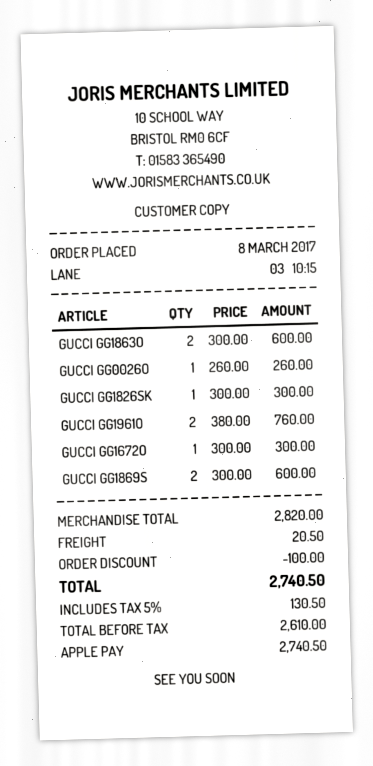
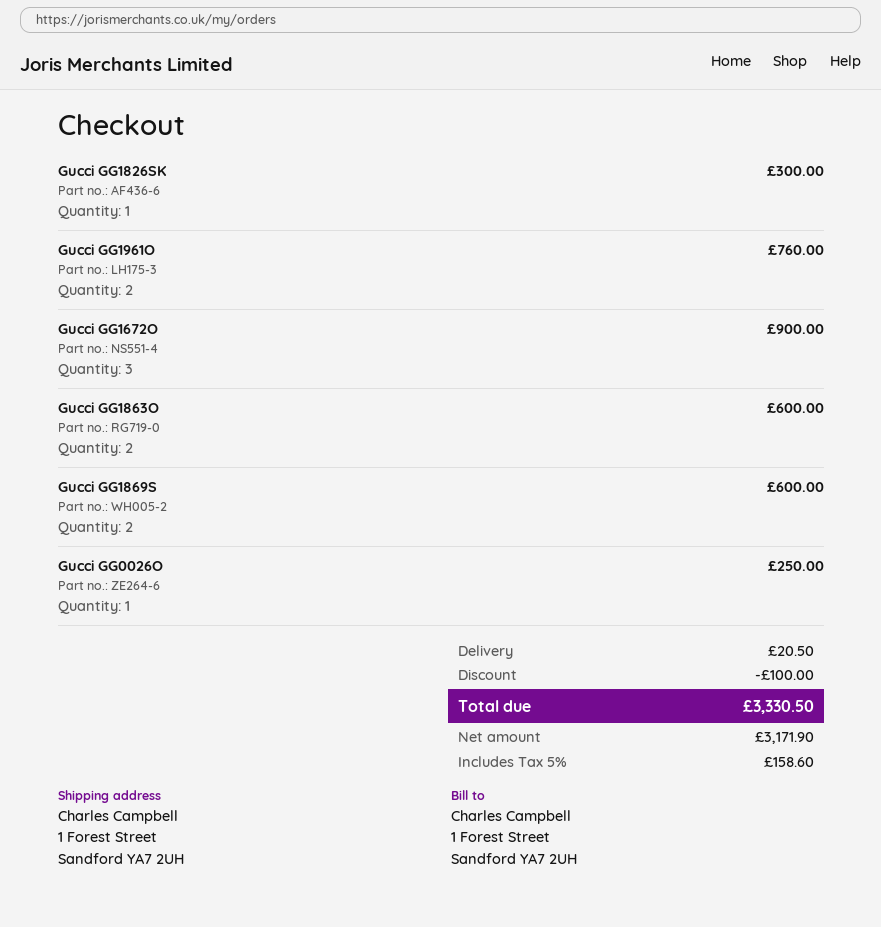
GUCCI GG0026O: 1 for 260.00 -> 1 for 250.00
GUCCI GG1672O: 1 for 300.00 -> 3 for 900.00
net: 2610.00 -> 3171.90
tax: 5% = 130.50 -> 5% = 158.60
total: 2740.50 -> 3330.50

